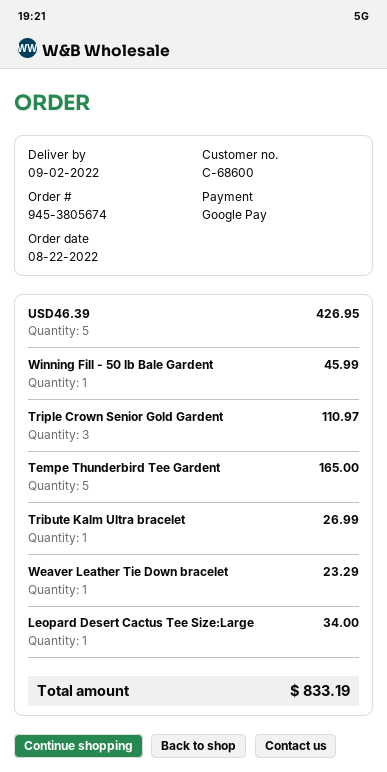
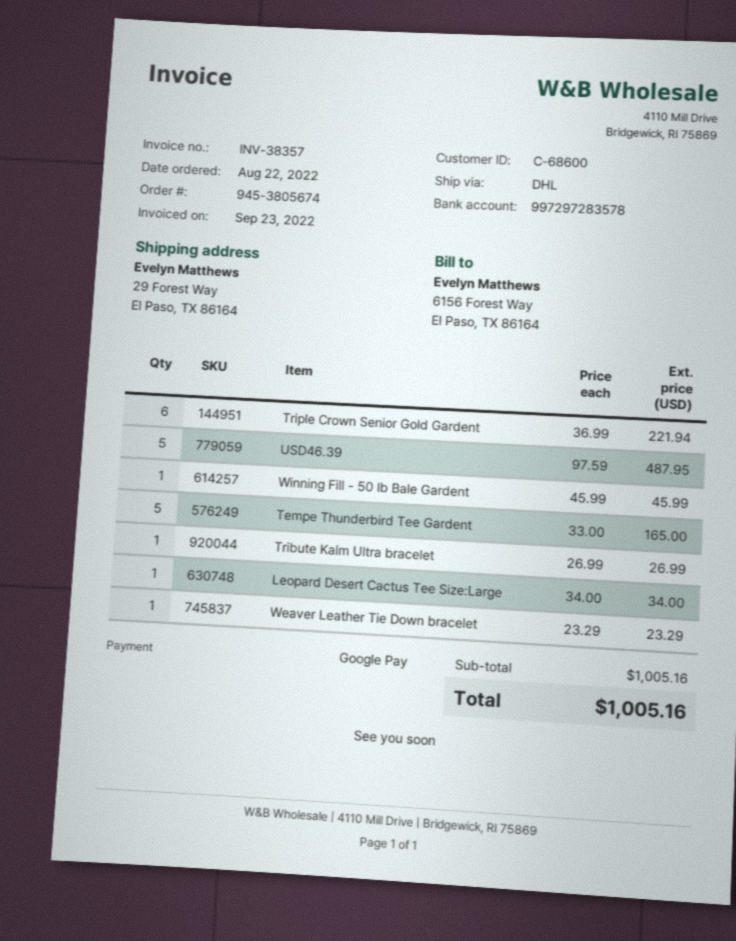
USD46.39: 5 for 426.95 -> 5 for 487.95
Triple Crown Senior Gold Gardent: 3 for 110.97 -> 6 for 221.94
total: 833.19 -> 1005.16

